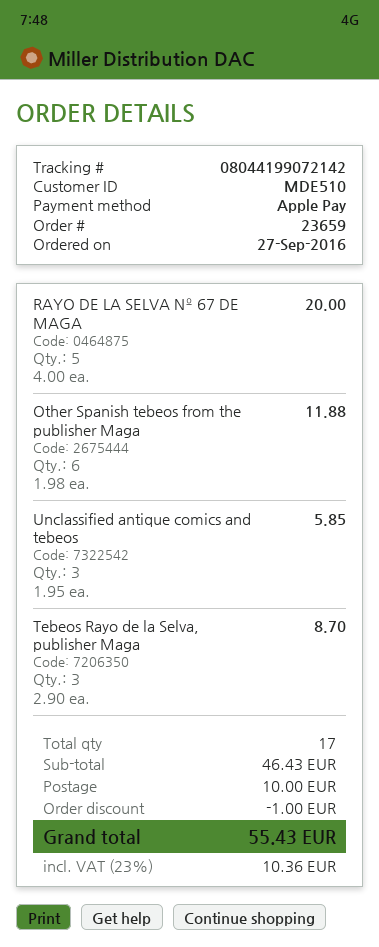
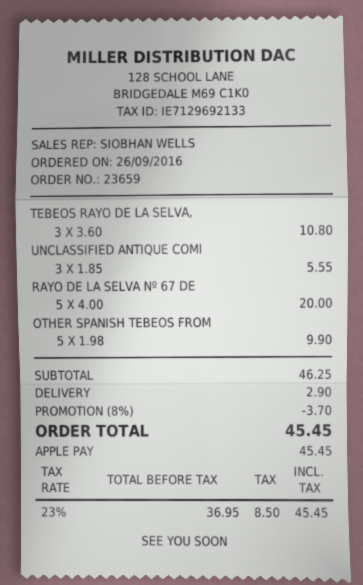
order date: 2016-09-27 -> 2016-09-26
Other Spanish tebeos from the publisher Maga: 6 x 1.98 = 11.88 -> 5 x 1.98 = 9.90
Unclassified antique comics and tebeos: 3 x 1.95 = 5.85 -> 3 x 1.85 = 5.55
Tebeos Rayo de la Selva, publisher Maga: 3 x 2.90 = 8.70 -> 3 x 3.60 = 10.80
subtotal: 46.43 -> 46.25
discount: 1.00 -> 3.70
shipping: 10.00 -> 2.90
tax: 23% = 10.36 -> 23% = 8.50
total: 55.43 -> 45.45

